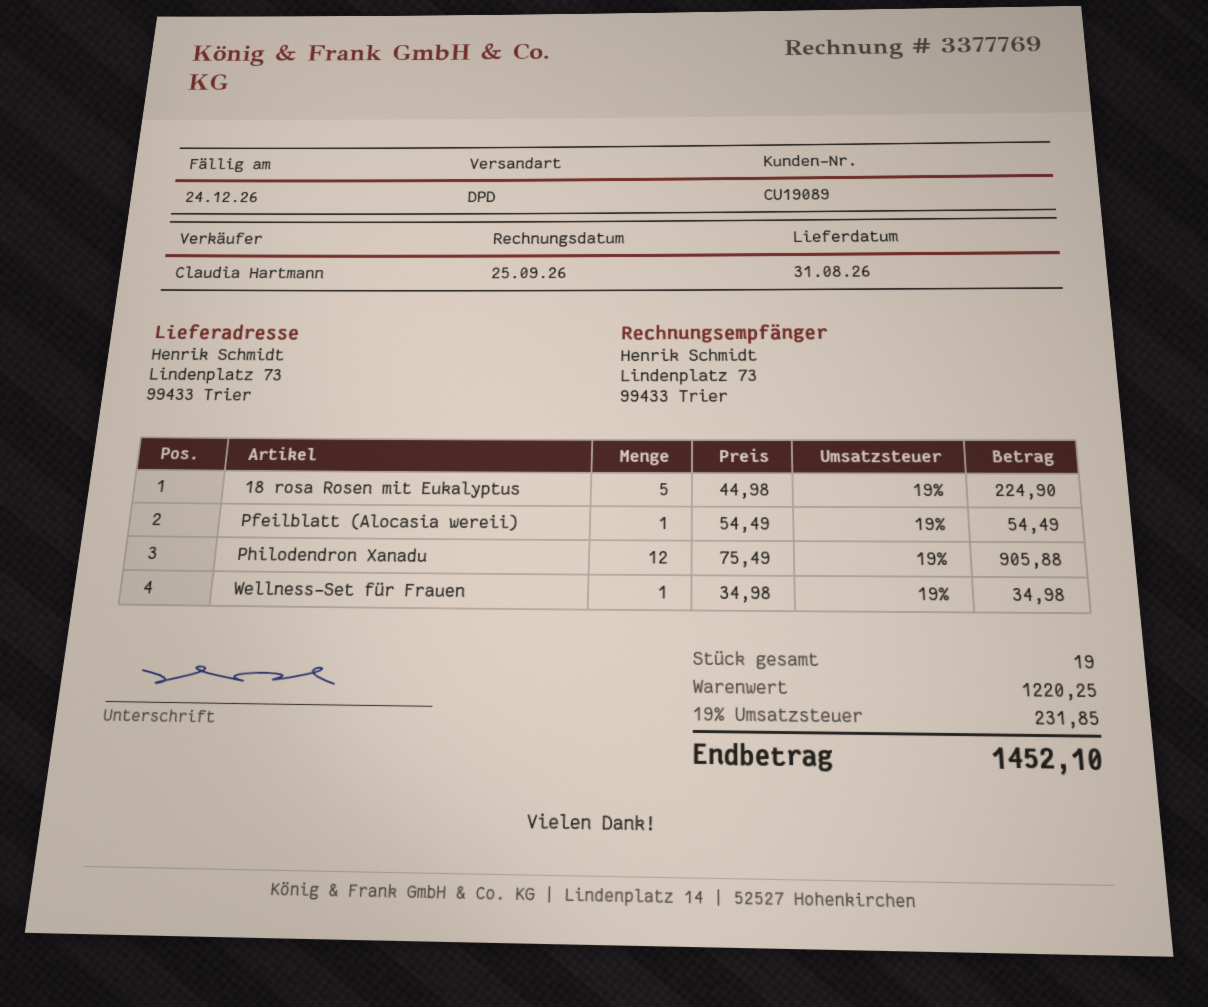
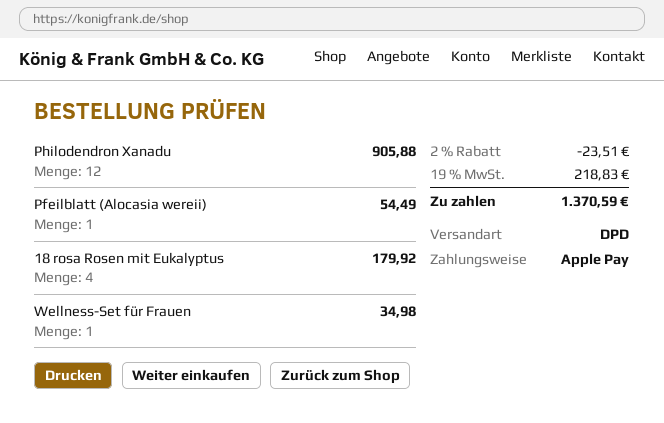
18 rosa Rosen mit Eukalyptus: 5 for 224.90 -> 4 for 179.92
discount: none -> 2% = 23.51
tax: 19% = 231.85 -> 19% = 218.83
total: 1452.10 -> 1370.59

